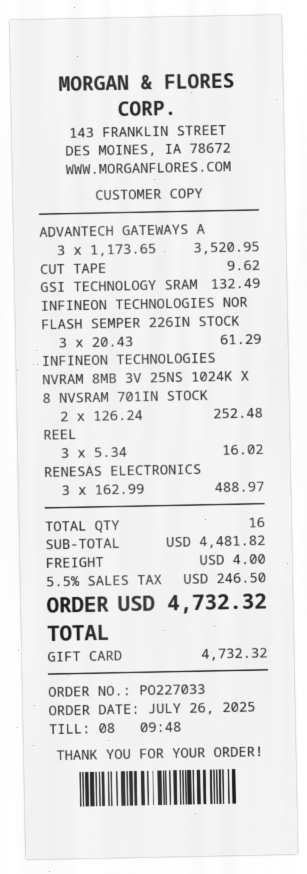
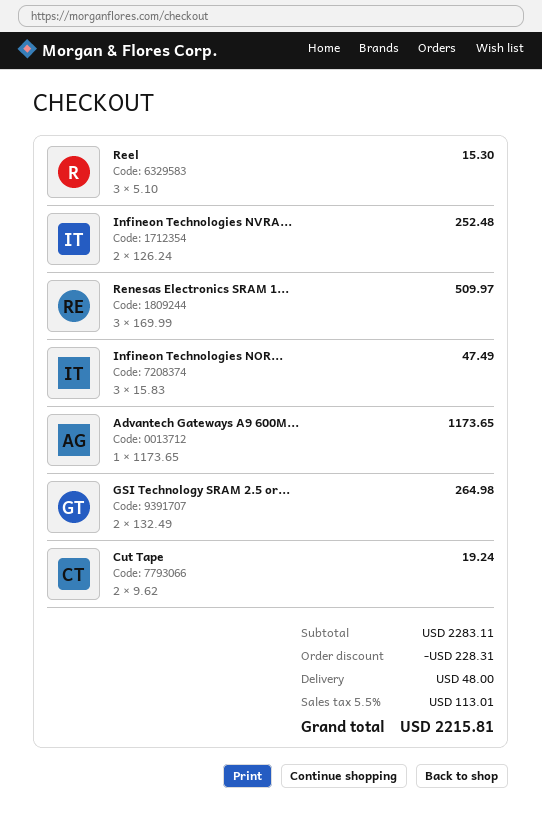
ADVANTECH GATEWAYS A: 3 x 1173.65 = 3520.95 -> 1 x 1173.65 = 1173.65
CUT TAPE: 1 x 9.62 = 9.62 -> 2 x 9.62 = 19.24
GSI TECHNOLOGY SRAM: 1 x 132.49 = 132.49 -> 2 x 132.49 = 264.98
INFINEON TECHNOLOGIES NOR FLASH SEMPER 226IN STOCK: 3 x 20.43 = 61.29 -> 3 x 15.83 = 47.49
REEL: 3 x 5.34 = 16.02 -> 3 x 5.10 = 15.30
RENESAS ELECTRONICS: 3 x 162.99 = 488.97 -> 3 x 169.99 = 509.97
subtotal: 4481.82 -> 2283.11
discount: none -> 228.31
shipping: 4.00 -> 48.00
tax: 5.5% = 246.50 -> 5.5% = 113.01
total: 4732.32 -> 2215.81

